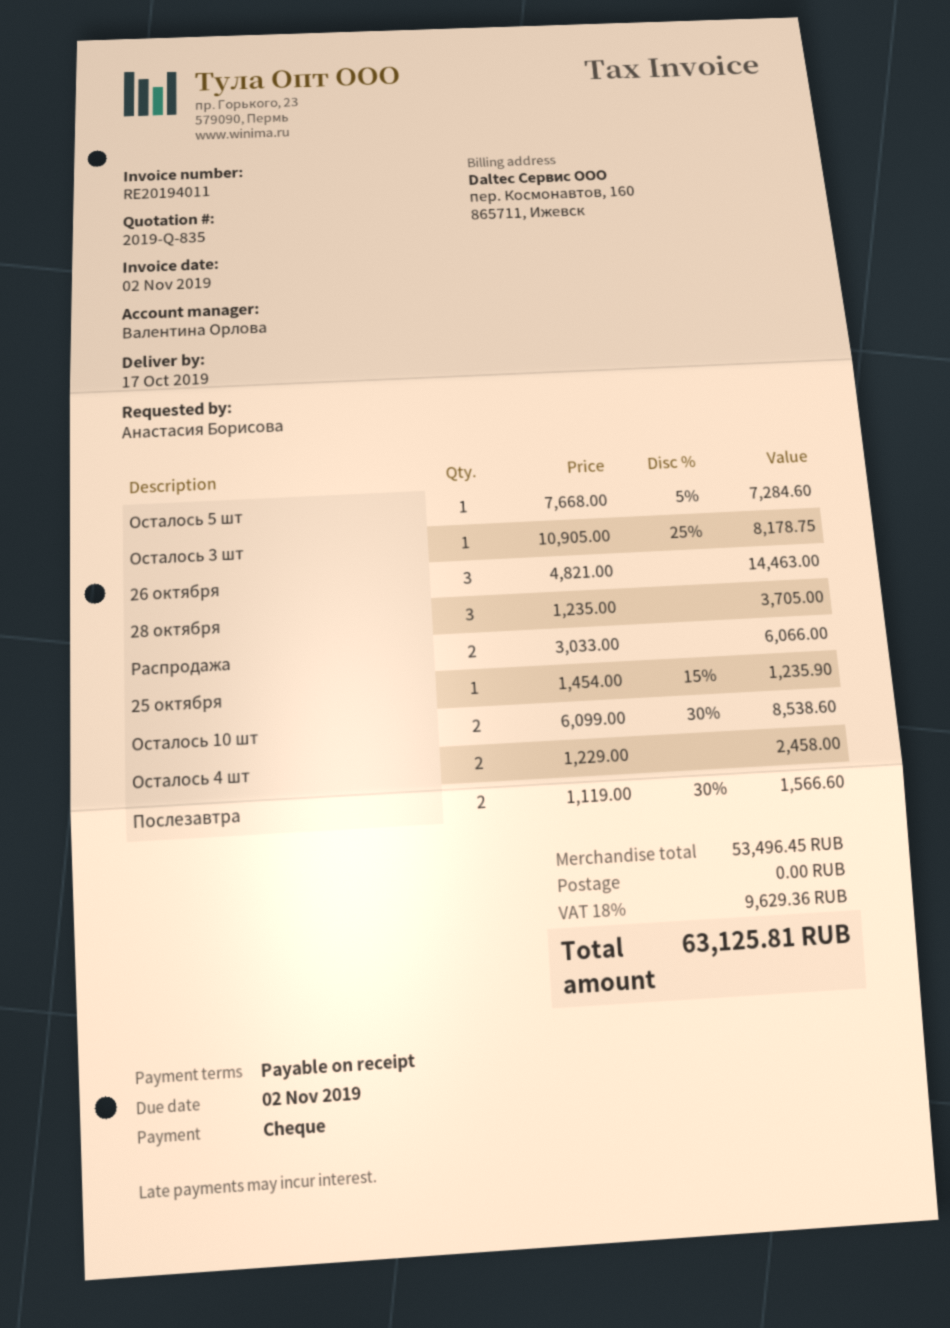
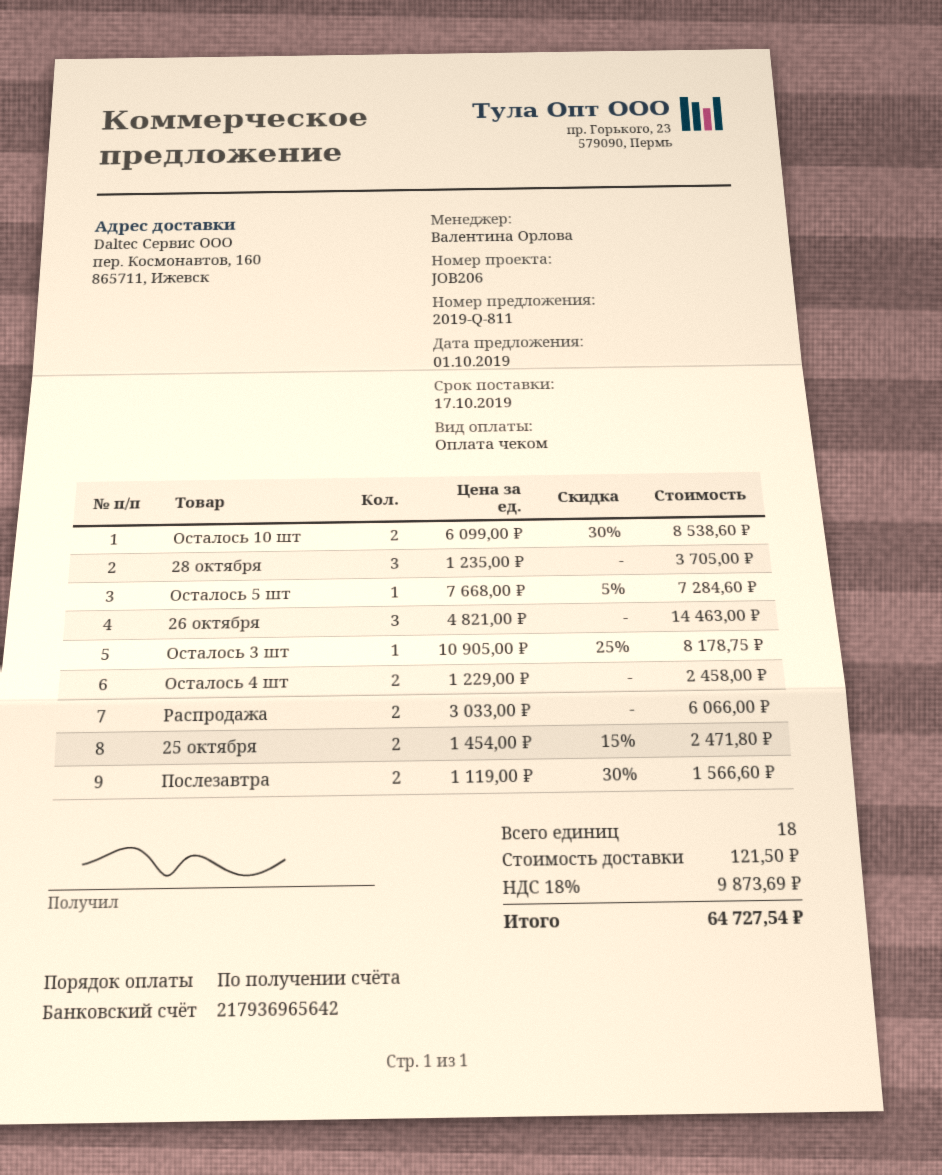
quote number: 2019-Q-835 -> 2019-Q-811
25 октября: 1 x 1454.00 - 15% = 1235.90 -> 2 x 1454.00 - 15% = 2471.80
shipping: 0.00 -> 121.50
tax: 18% = 9629.36 -> 18% = 9873.69
total: 63125.81 -> 64727.54

